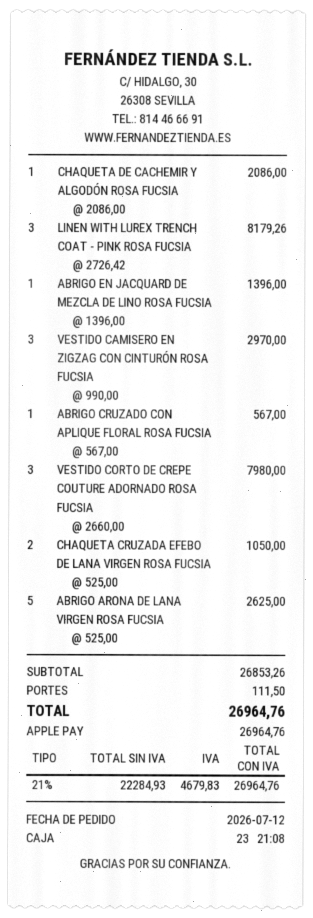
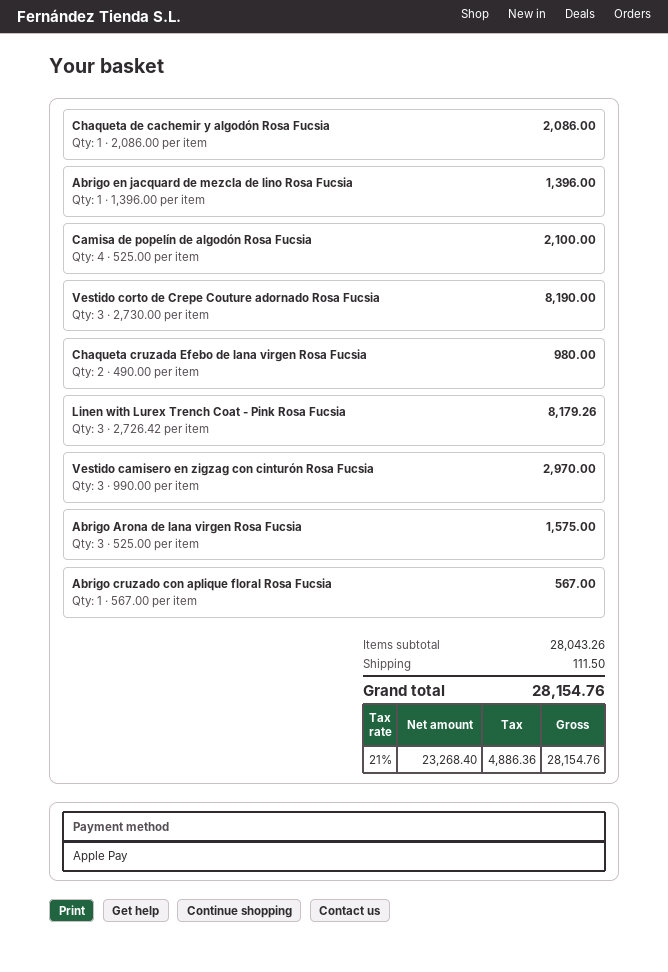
VESTIDO CORTO DE CREPE COUTURE ADORNADO ROSA FUCSIA: 3 x 2660.00 = 7980.00 -> 3 x 2730.00 = 8190.00
CHAQUETA CRUZADA EFEBO DE LANA VIRGEN ROSA FUCSIA: 2 x 525.00 = 1050.00 -> 2 x 490.00 = 980.00
ABRIGO ARONA DE LANA VIRGEN ROSA FUCSIA: 5 x 525.00 = 2625.00 -> 3 x 525.00 = 1575.00
Camisa de popelín de algodón Rosa Fucsia: none -> 4 x 525.00 = 2100.00
subtotal: 26853.26 -> 28043.26
net: 22284.93 -> 23268.40
tax: 21% = 4679.83 -> 21% = 4886.36
total: 26964.76 -> 28154.76

